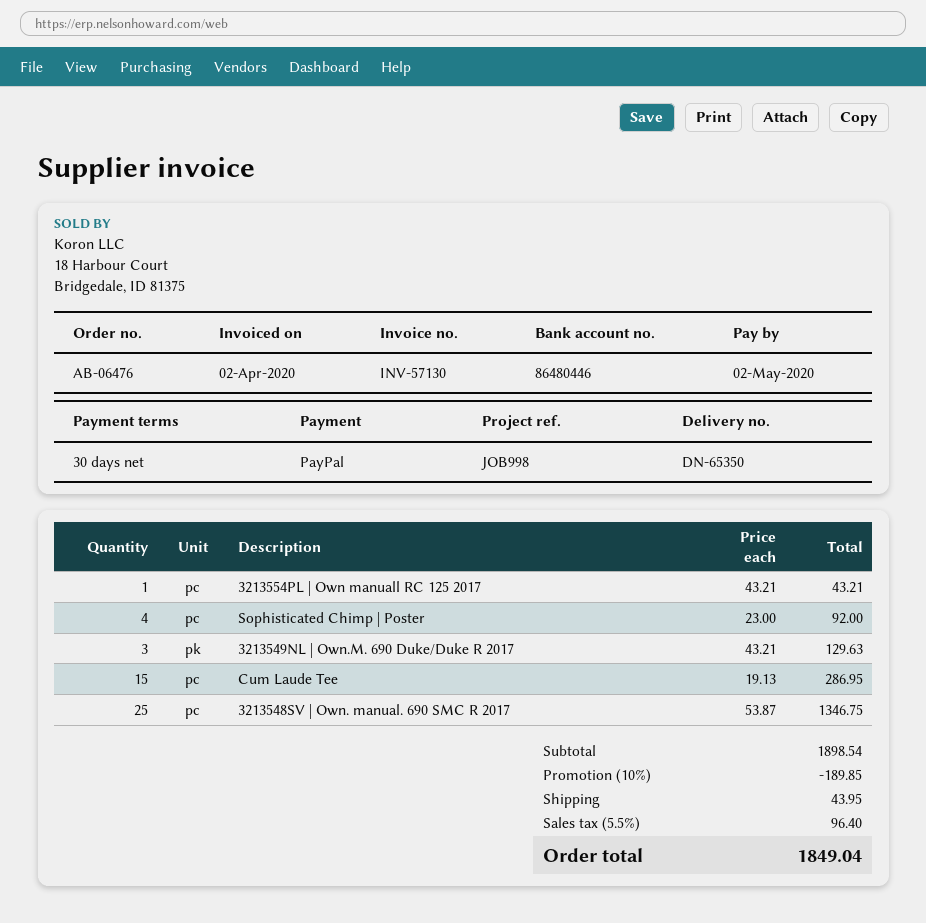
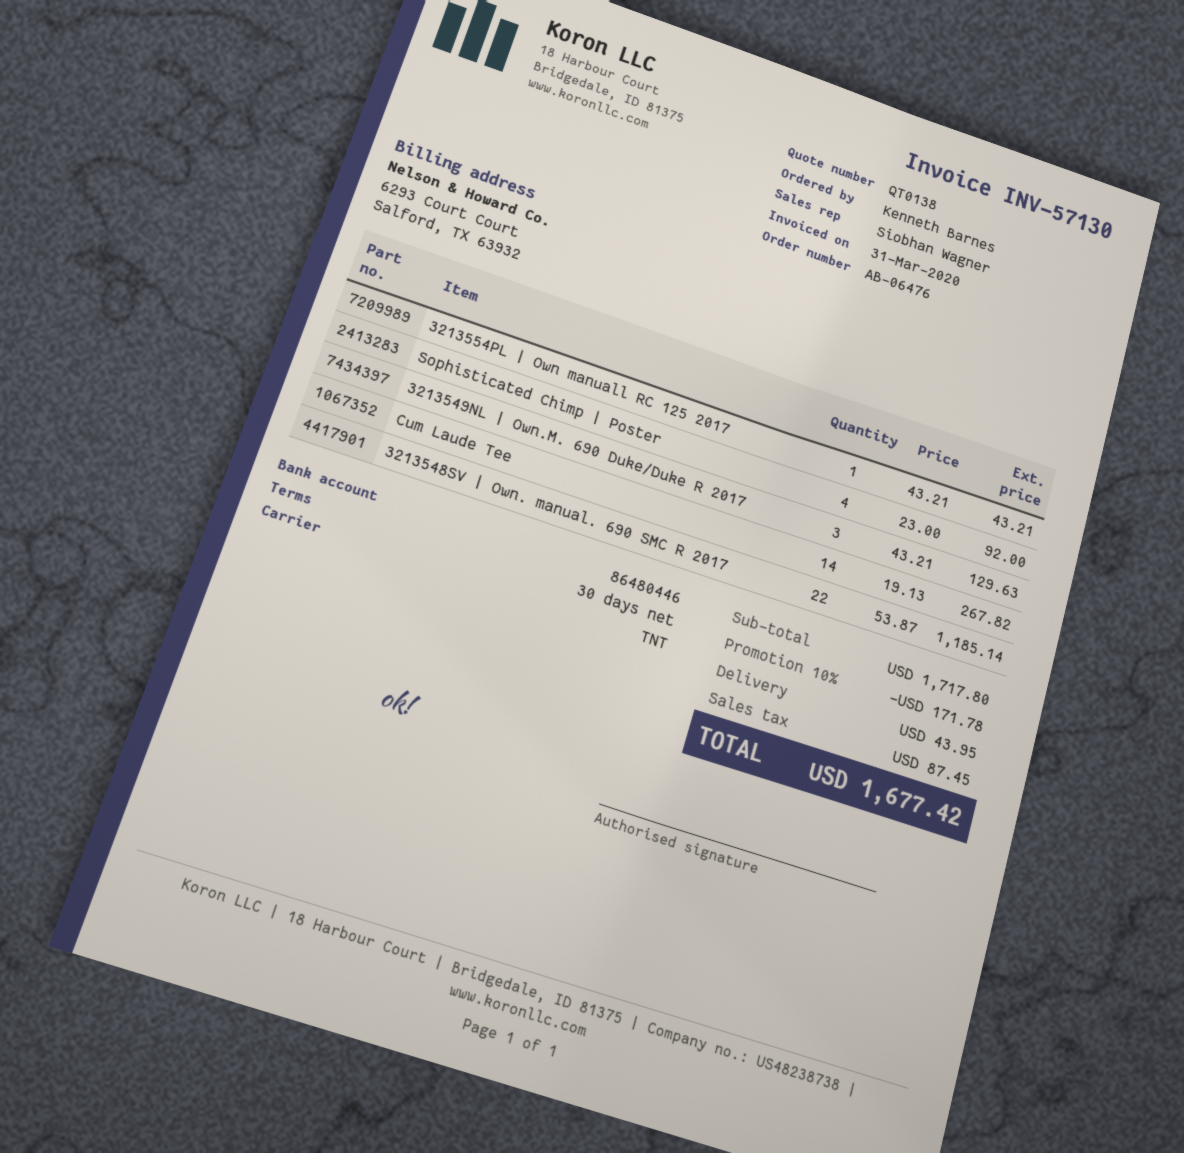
invoice date: 2020-04-02 -> 2020-03-31
Cum Laude Tee: 15 x 19.13 = 286.95 -> 14 x 19.13 = 267.82
3213548SV | Own. manual. 690 SMC R 2017: 25 x 53.87 = 1346.75 -> 22 x 53.87 = 1185.14
subtotal: 1898.54 -> 1717.80
discount: 10% = 189.85 -> 10% = 171.78
tax: 96.40 -> 87.45
total: 1849.04 -> 1677.42

